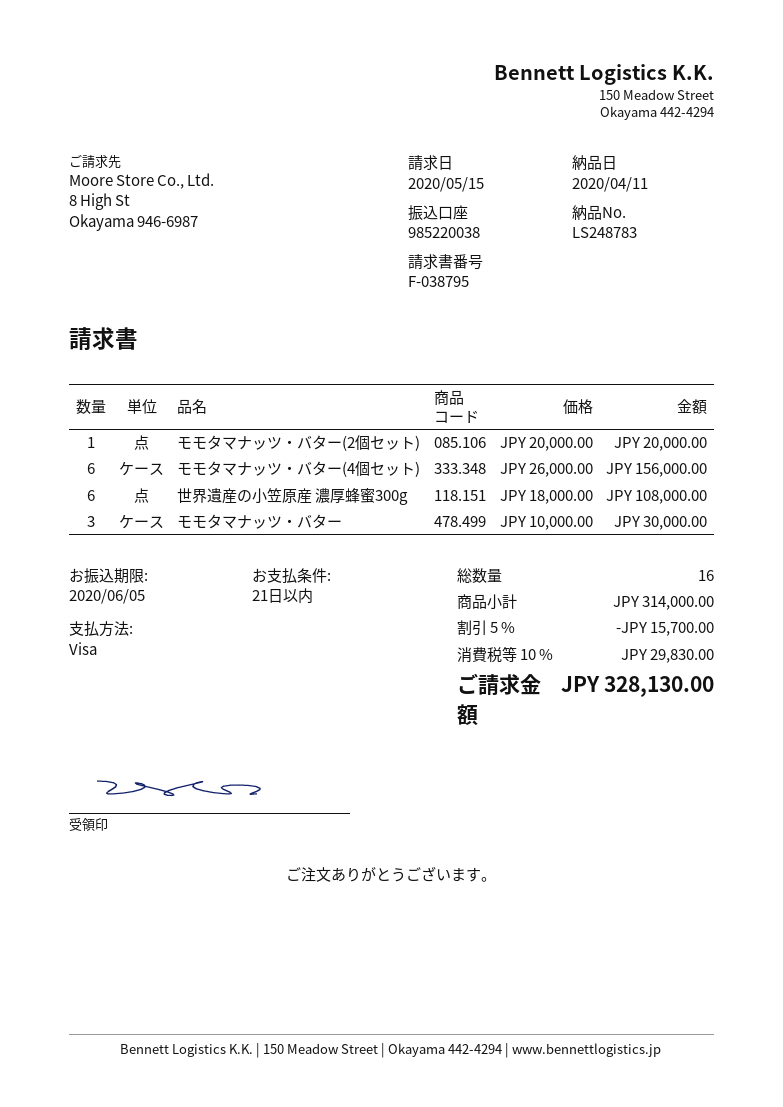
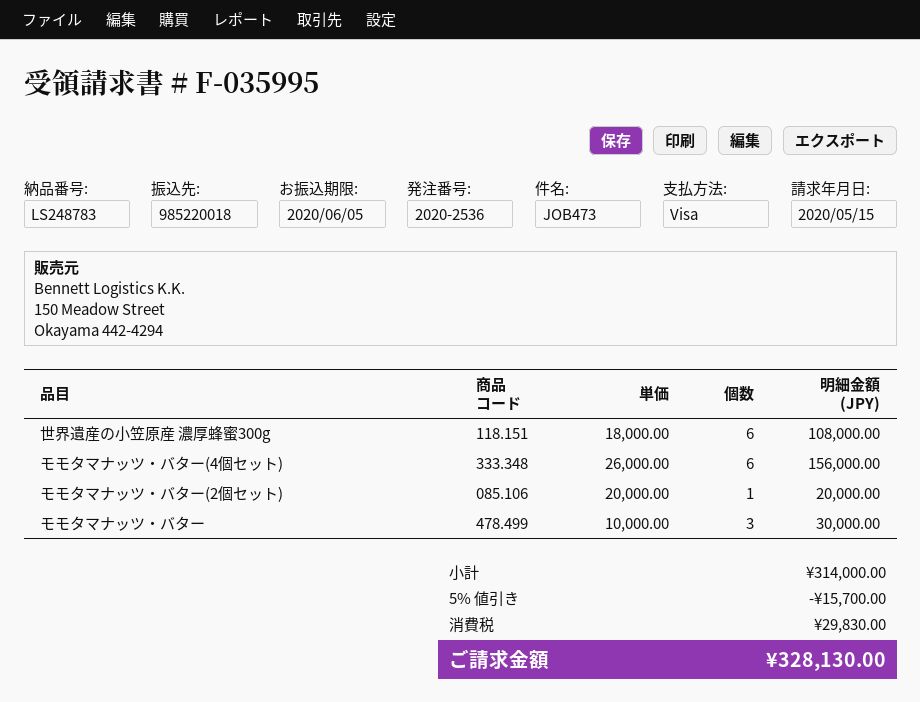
invoice number: F-038795 -> F-035995
bank account: 985220038 -> 985220018

